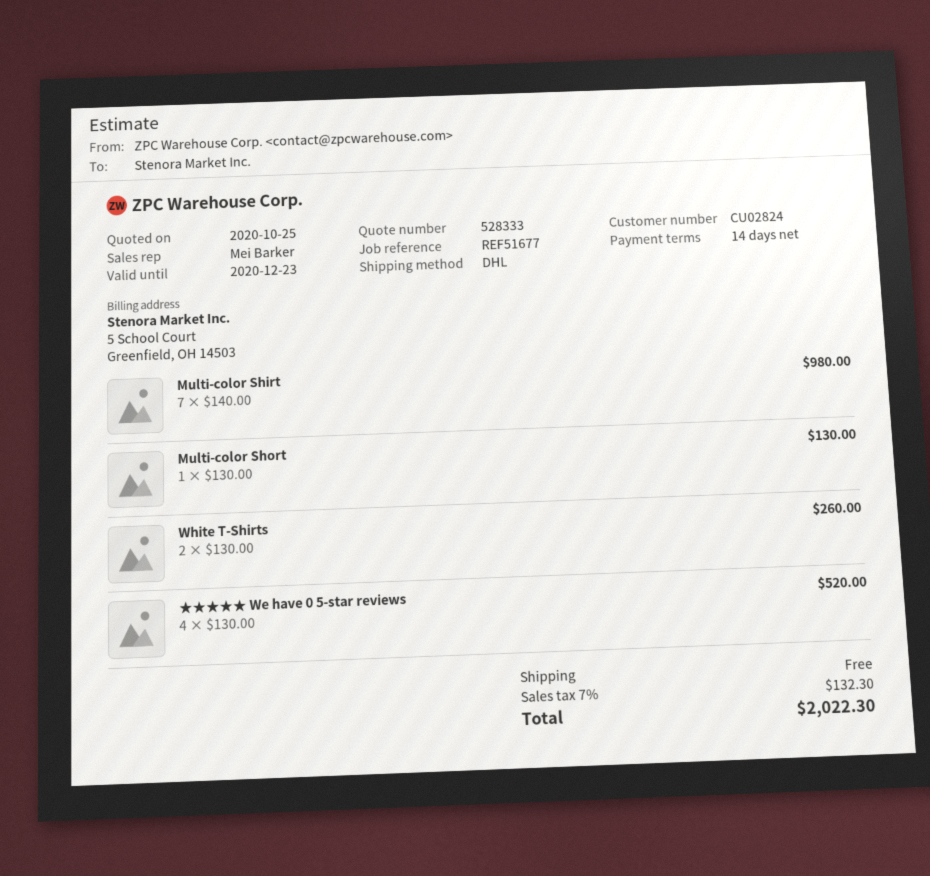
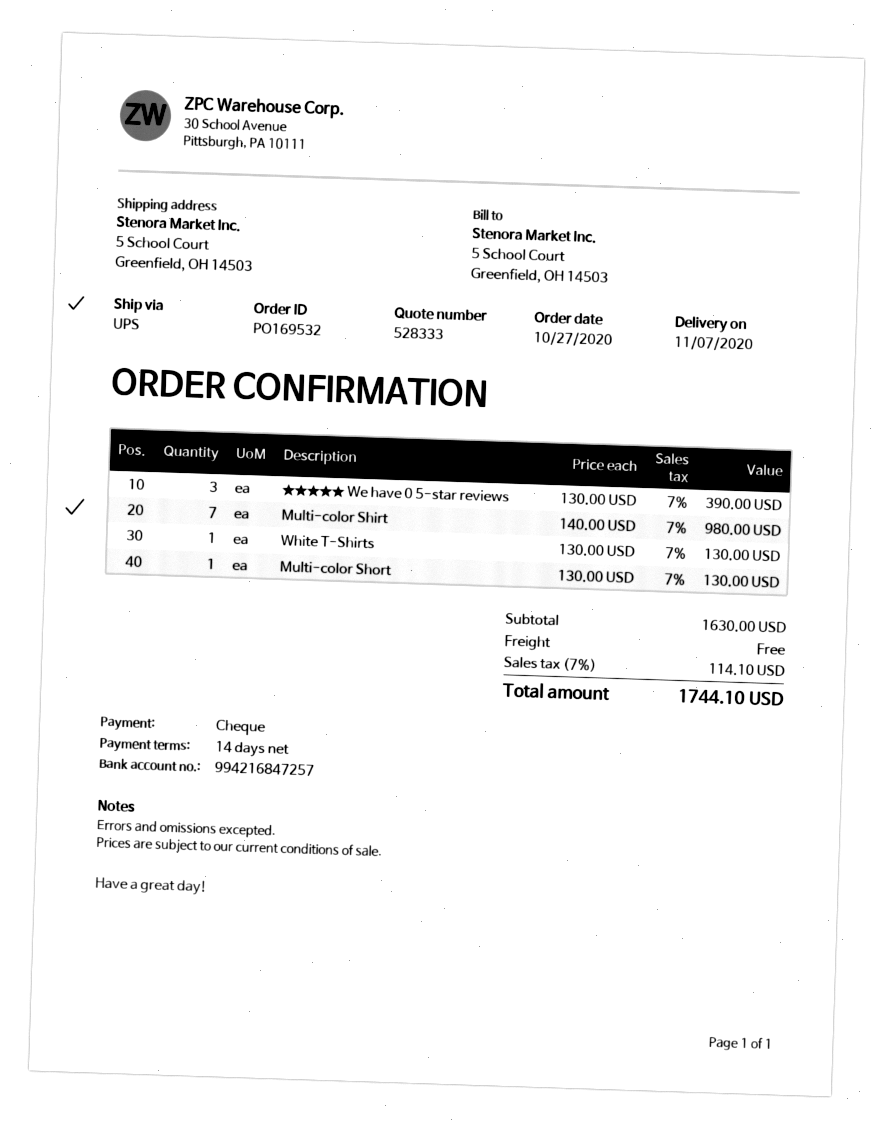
shipping method: DHL -> UPS
White T-Shirts: 2 x 130.00 = 260.00 -> 1 x 130.00 = 130.00
★★★★★ We have 0 5-star reviews: 4 x 130.00 = 520.00 -> 3 x 130.00 = 390.00
tax: 7% = 132.30 -> 7% = 114.10
total: 2022.30 -> 1744.10

